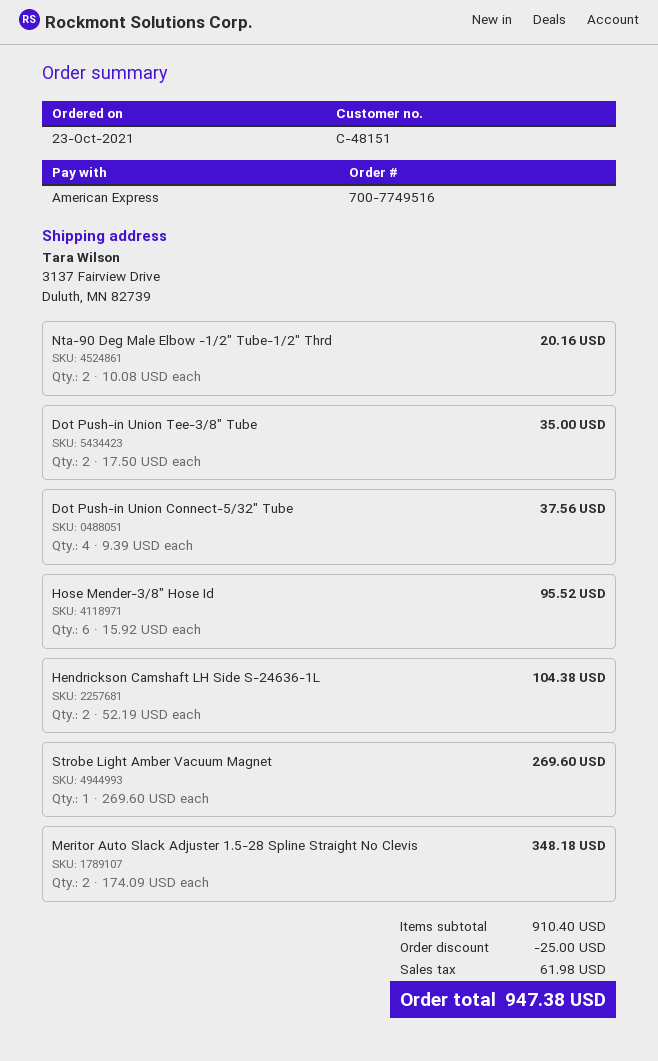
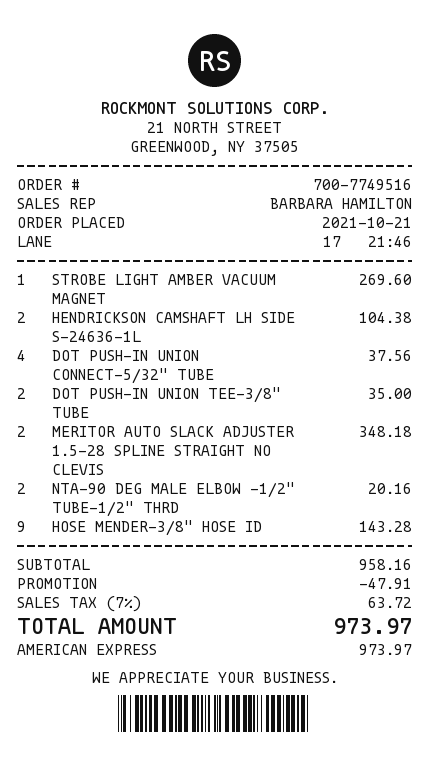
order date: 2021-10-23 -> 2021-10-21
Hose Mender-3/8" Hose Id: 6 for 95.52 -> 9 for 143.28
subtotal: 910.40 -> 958.16
discount: 25.00 -> 47.91
tax: 61.98 -> 63.72
total: 947.38 -> 973.97

